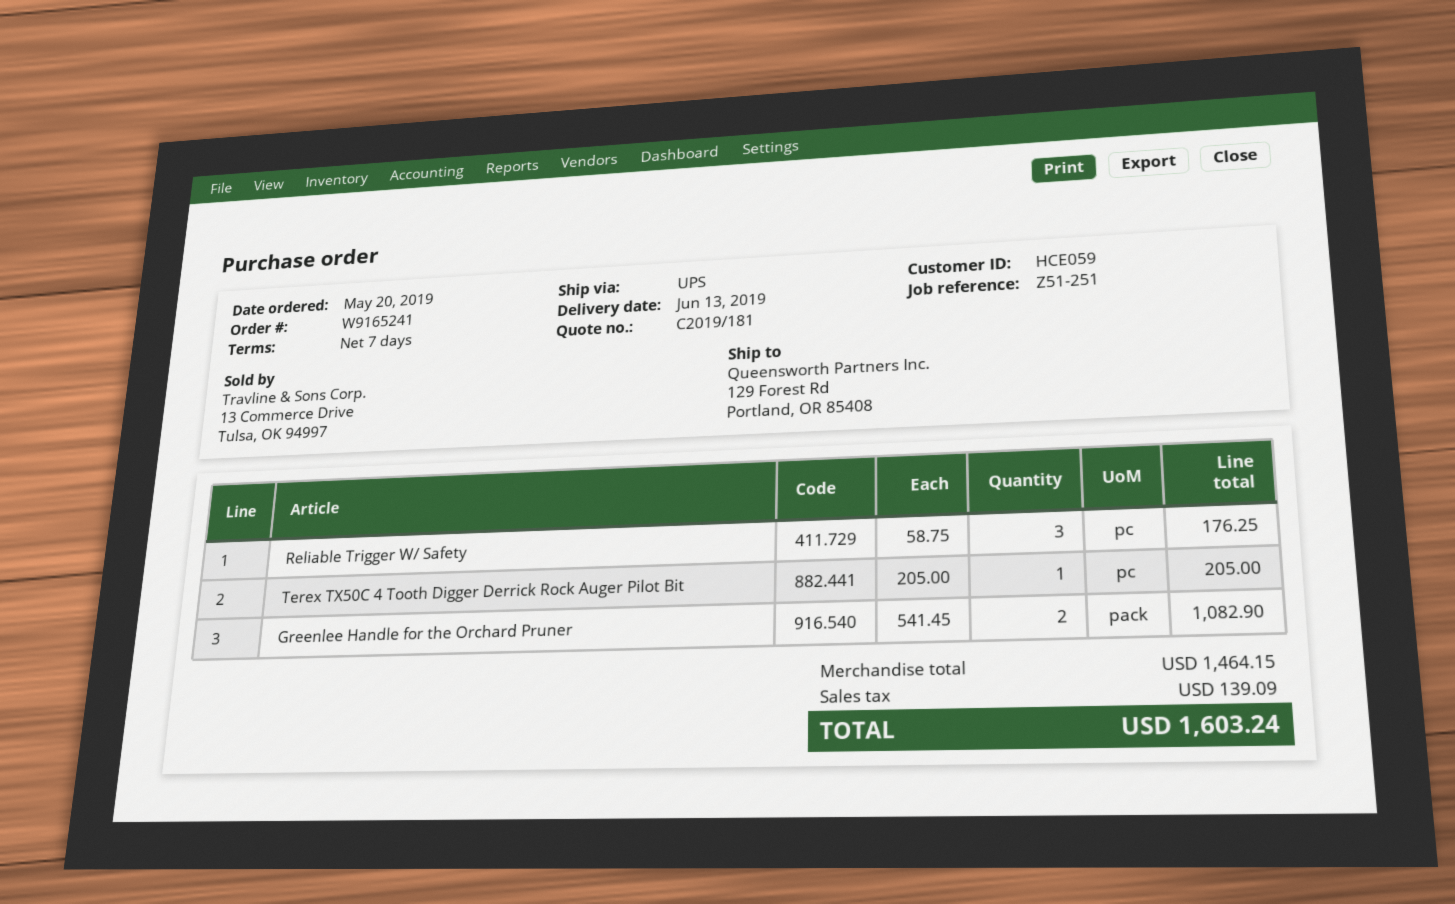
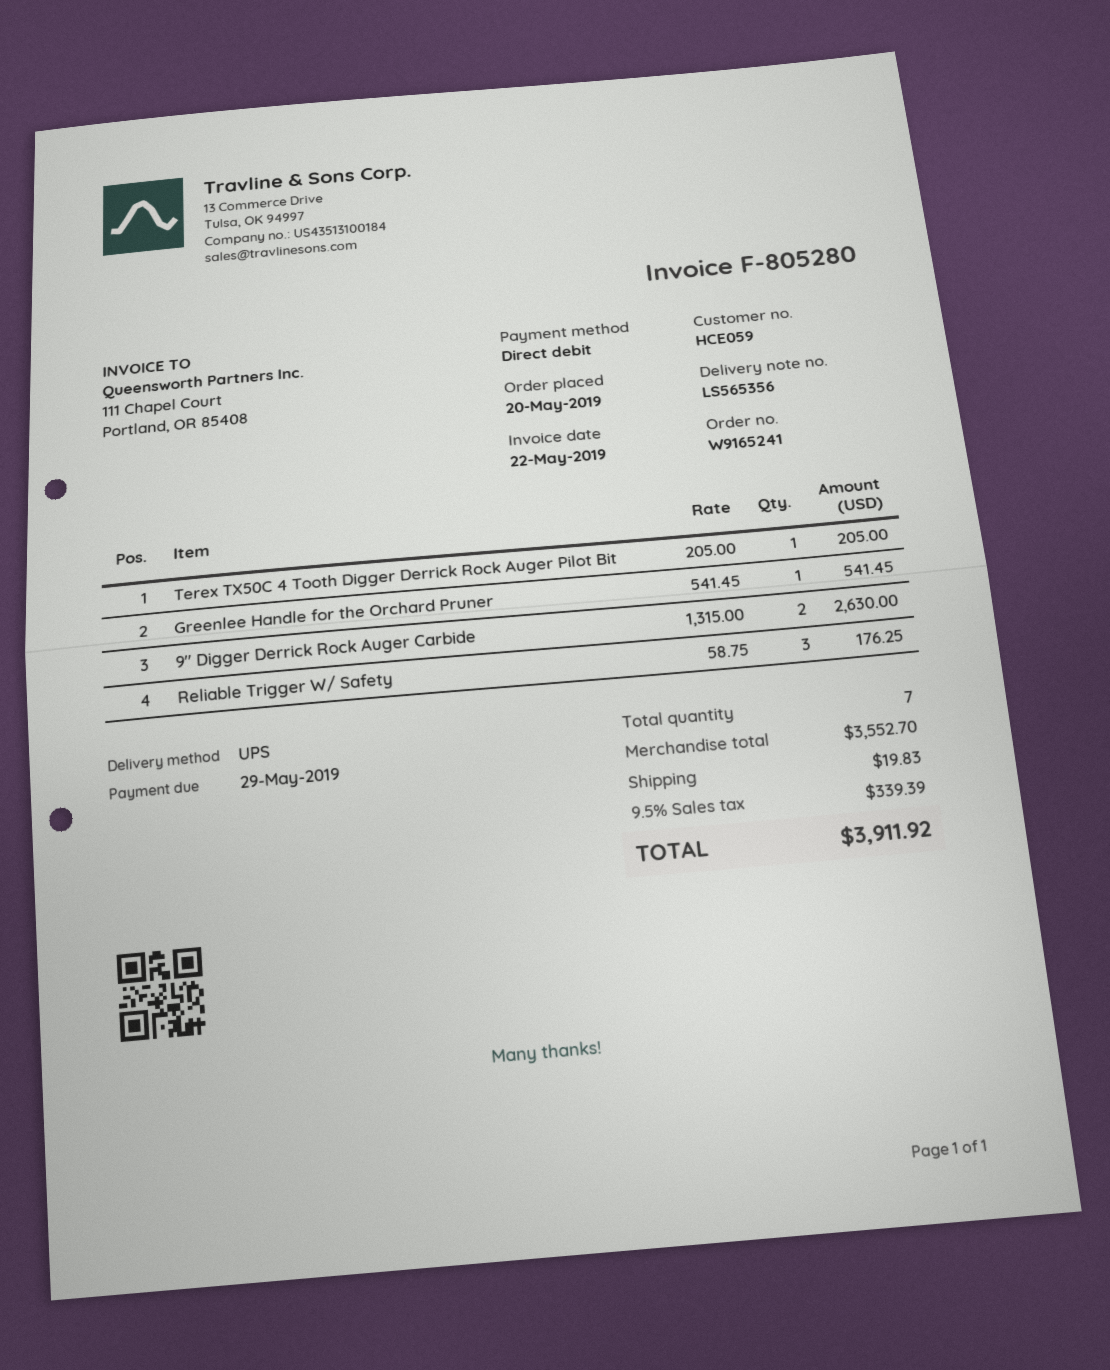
Greenlee Handle for the Orchard Pruner: 2 x 541.45 = 1082.90 -> 1 x 541.45 = 541.45
9" Digger Derrick Rock Auger Carbide: none -> 2 x 1315.00 = 2630.00
subtotal: 1464.15 -> 3552.70
shipping: none -> 19.83
tax: 139.09 -> 339.39
total: 1603.24 -> 3911.92

